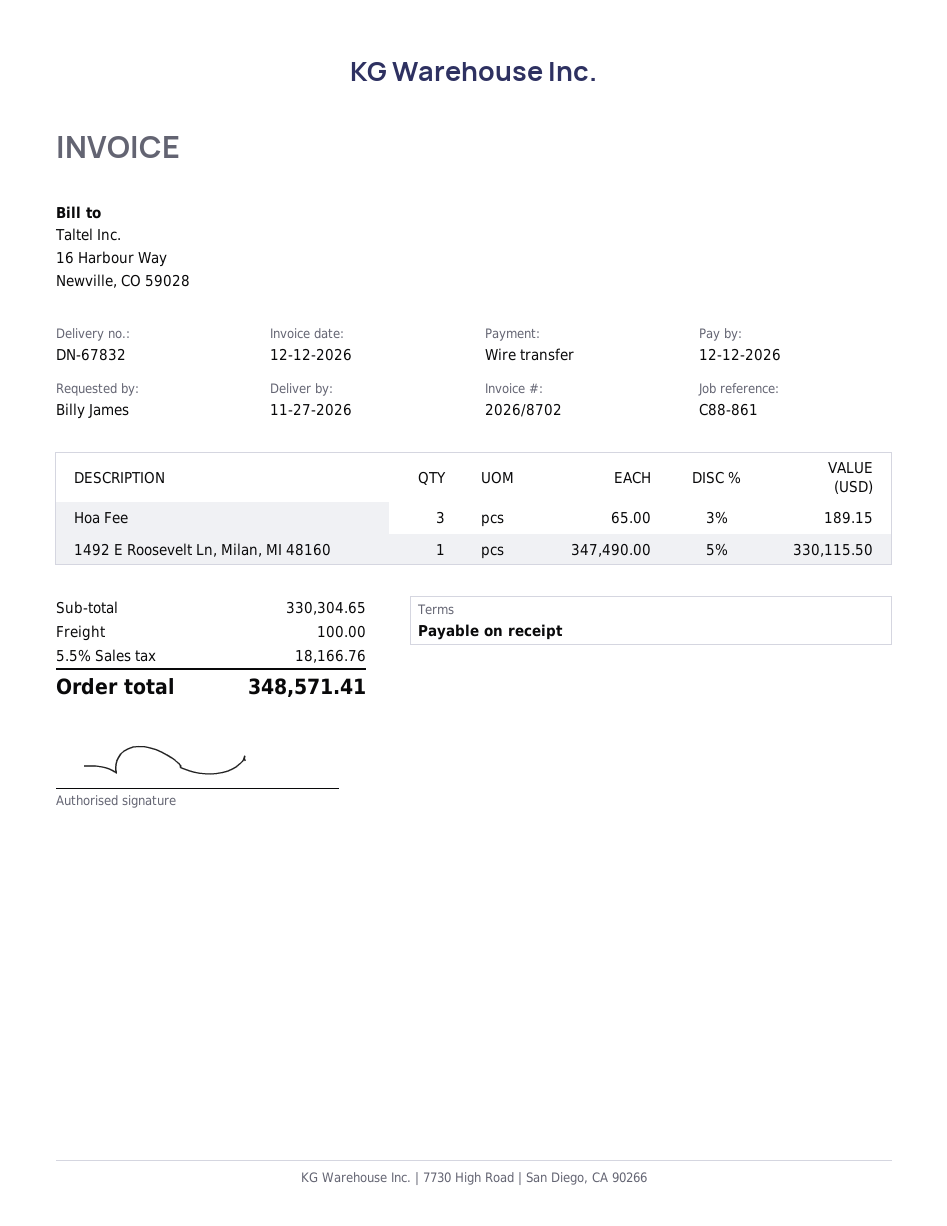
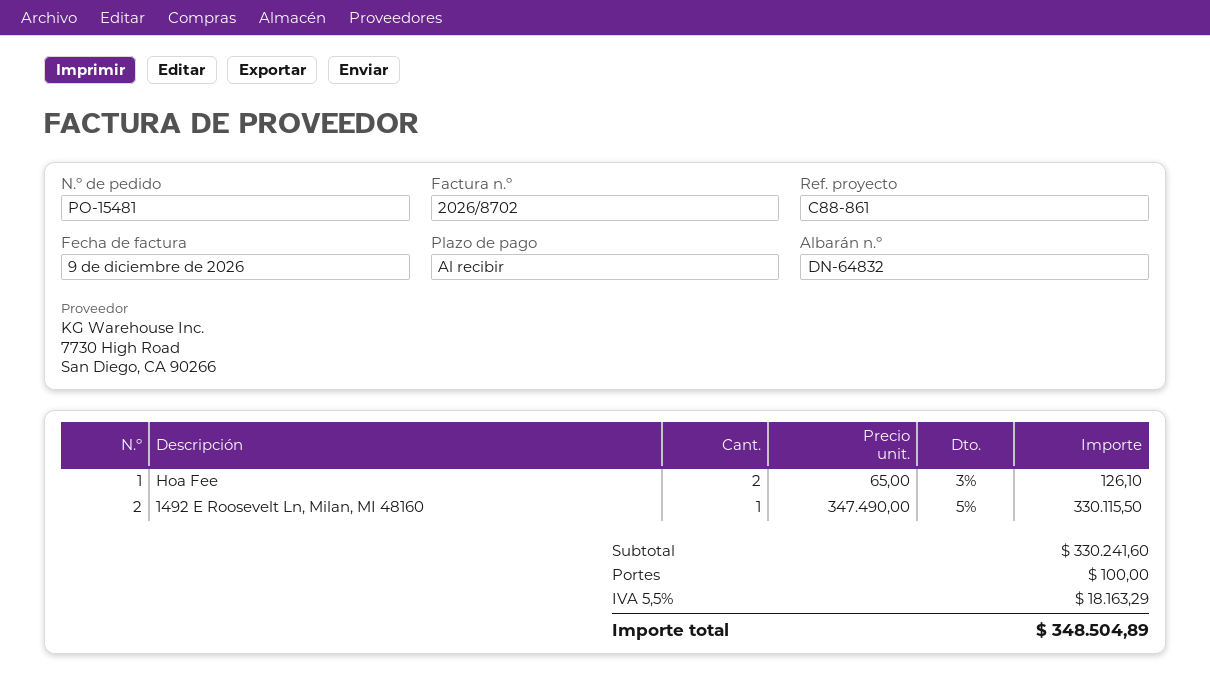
delivery note number: DN-67832 -> DN-64832
invoice date: 2026-12-12 -> 2026-12-09
Hoa Fee: 3 x 65.00 - 3% = 189.15 -> 2 x 65.00 - 3% = 126.10
subtotal: 330304.65 -> 330241.60
tax: 5.5% = 18166.76 -> 5.5% = 18163.29
total: 348571.41 -> 348504.89

